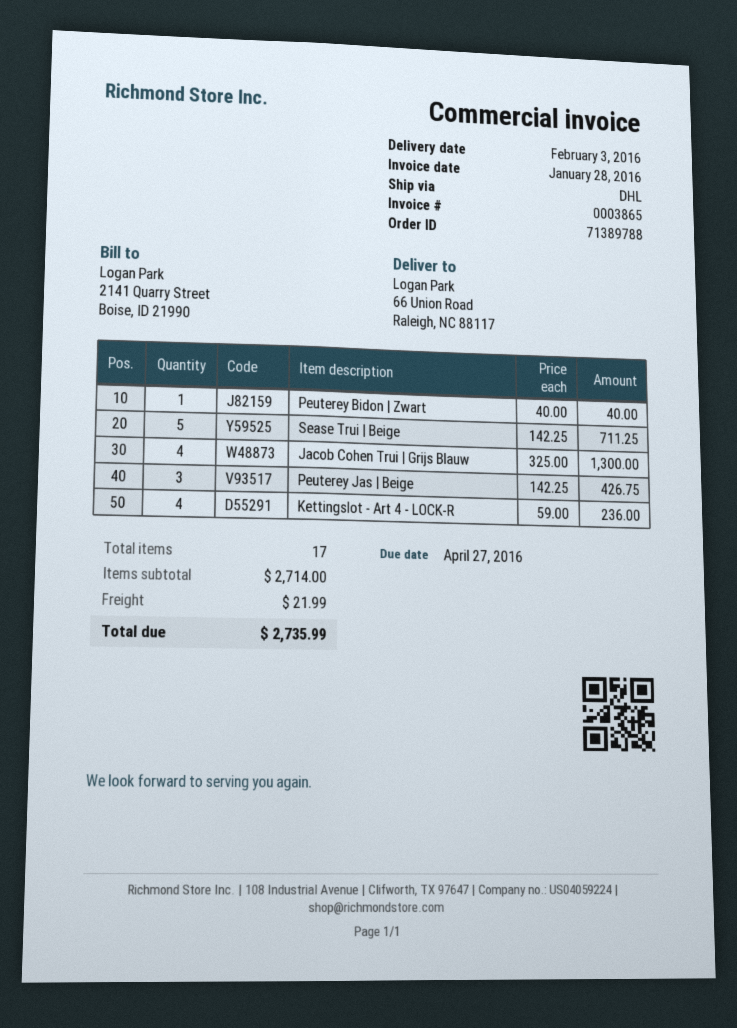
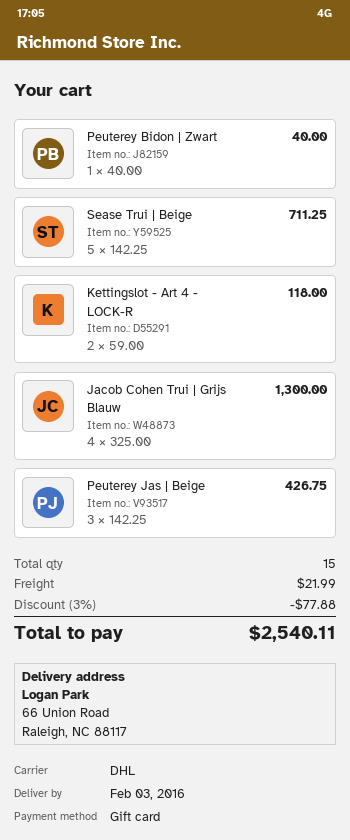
Kettingslot - Art 4 - LOCK-R: 4 x 59.00 = 236.00 -> 2 x 59.00 = 118.00
total quantity: 17 -> 15
discount: none -> 3% = 77.88
total: 2735.99 -> 2540.11

